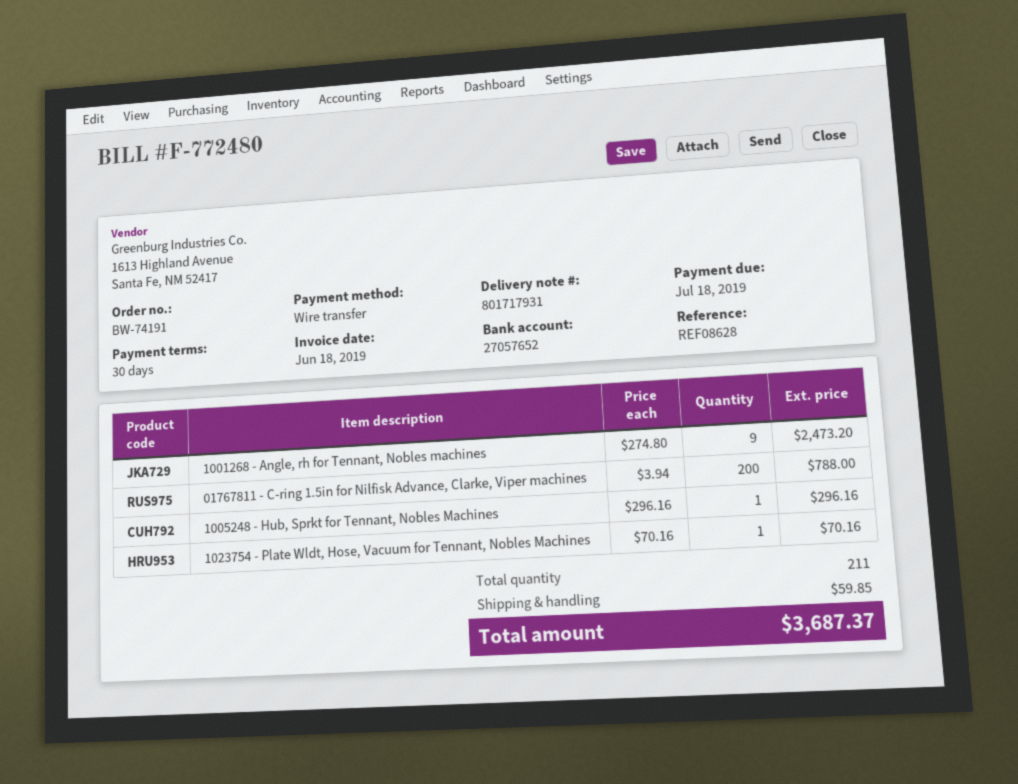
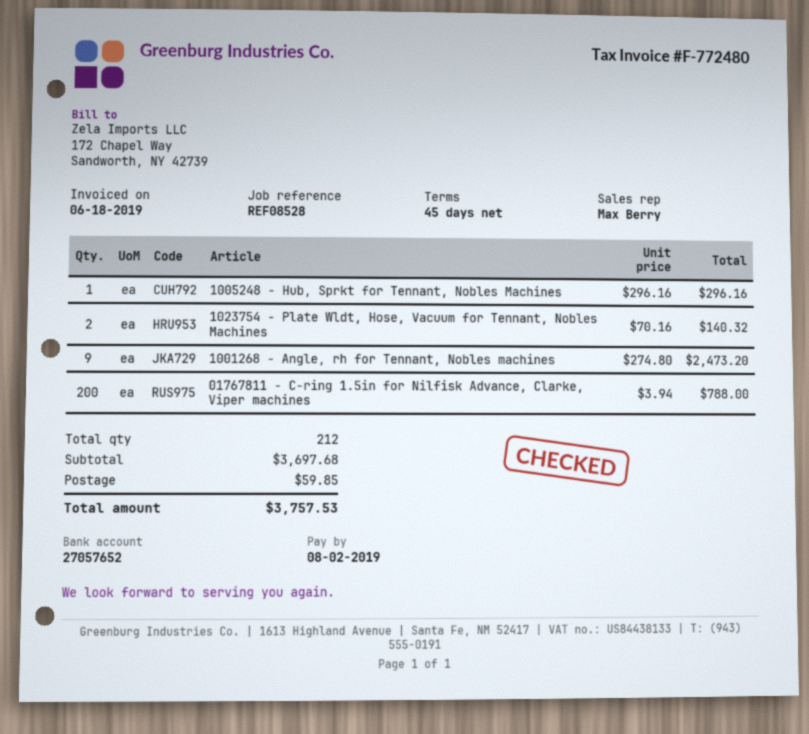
payment terms: 30 days -> 45 days
due date: 2019-07-18 -> 2019-08-02
reference: REF08628 -> REF08528
1023754 - Plate Wldt, Hose, Vacuum for Tennant, Nobles Machines: 1 x 70.16 = 70.16 -> 2 x 70.16 = 140.32
total quantity: 211 -> 212
total: 3687.37 -> 3757.53

